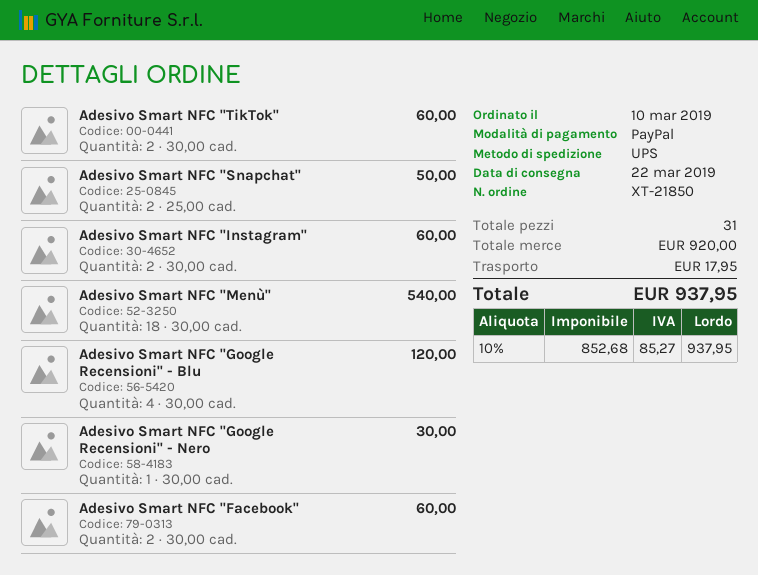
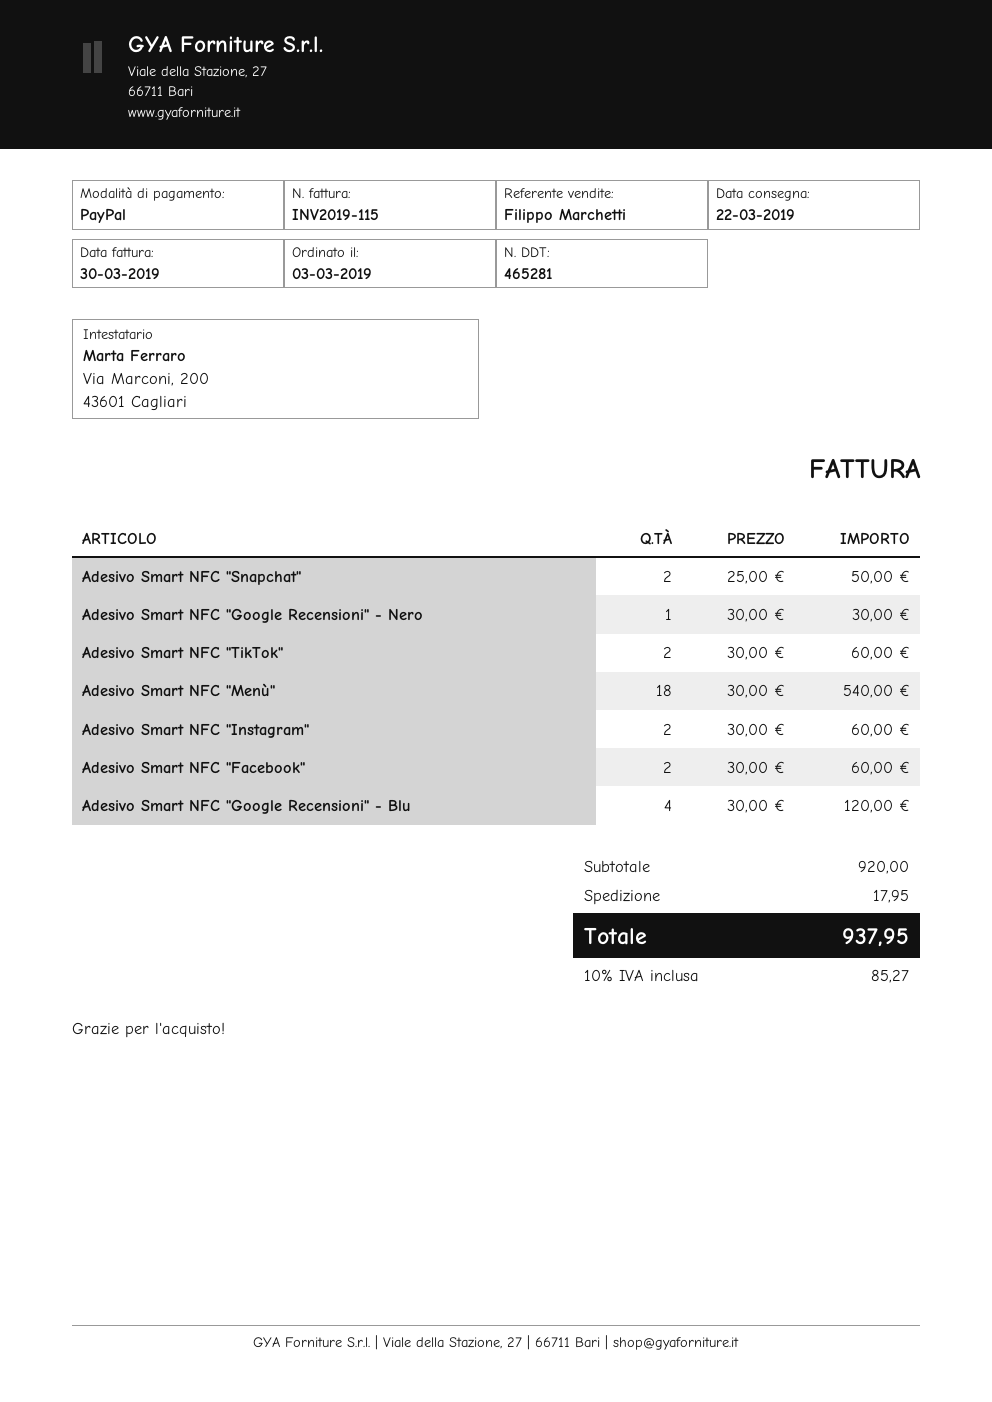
order date: 2019-03-10 -> 2019-03-03

